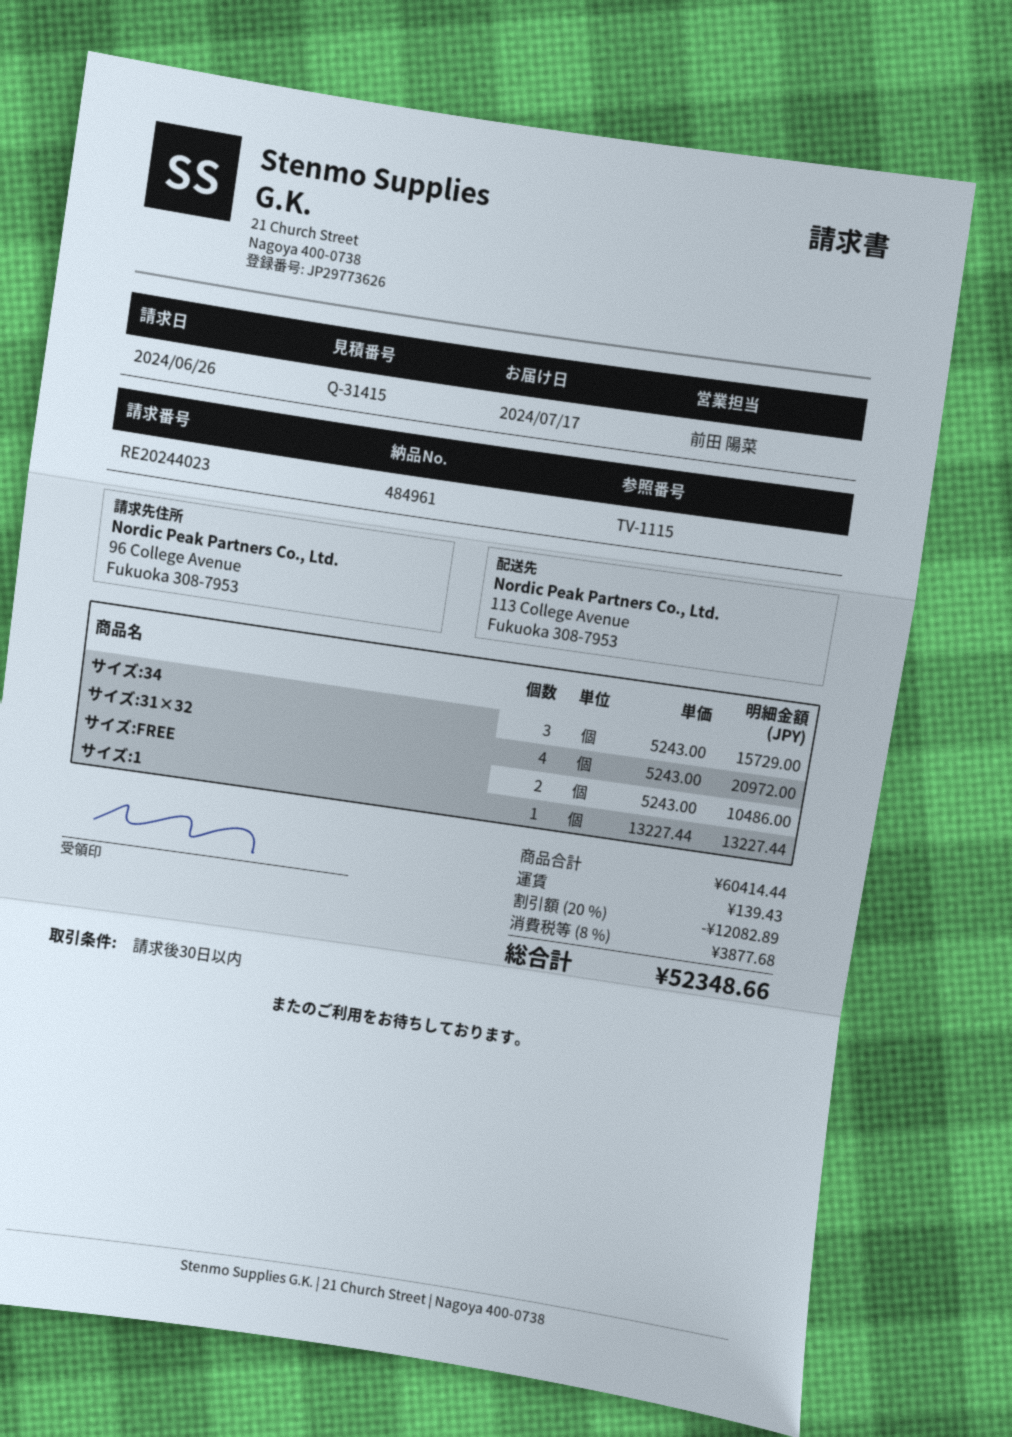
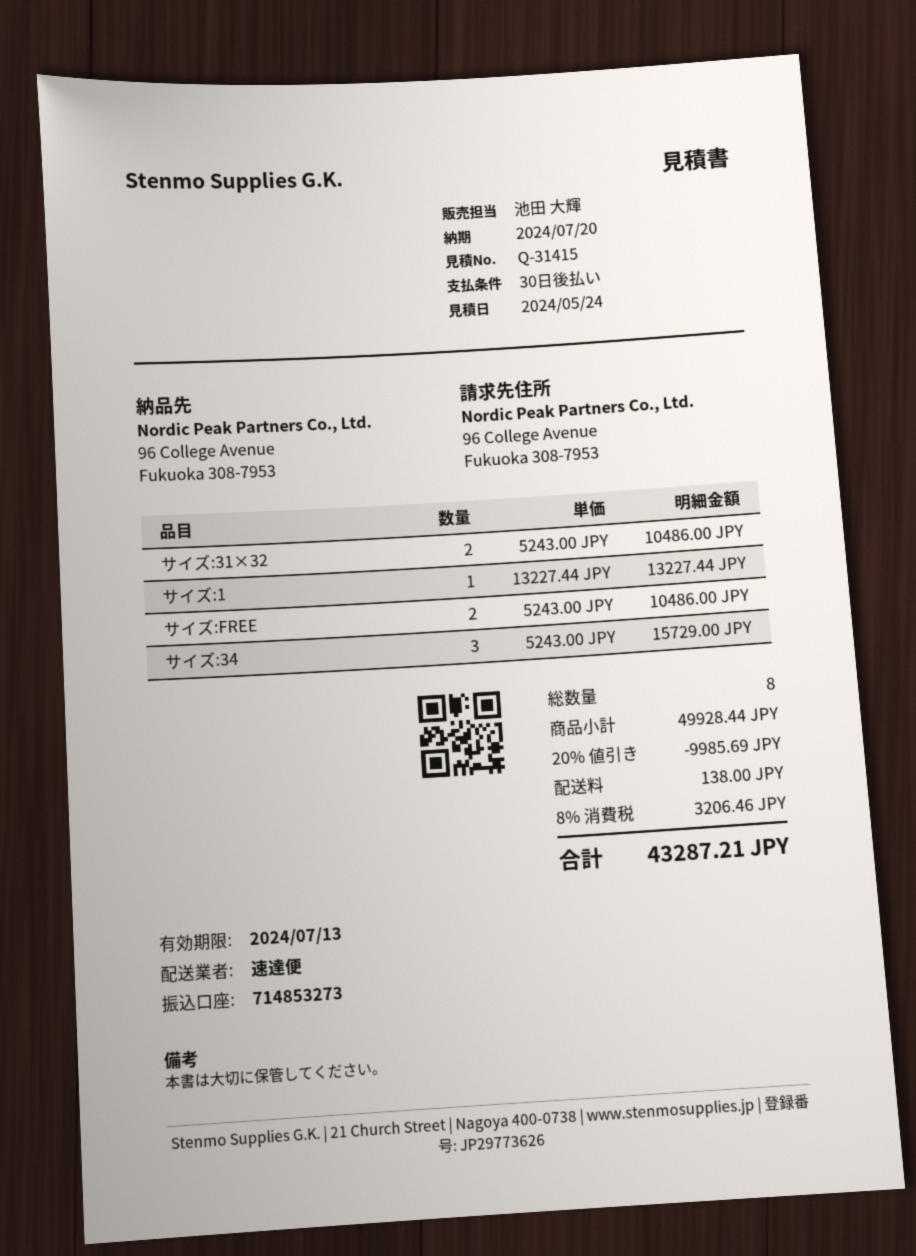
delivery date: 2024-07-17 -> 2024-07-20
sales rep: 前田 陽菜 -> 池田 大輝
ship to: 113 College Avenue, Fukuoka 308-7953 -> 96 College Avenue, Fukuoka 308-7953
サイズ:31×32: 4 x 5243.00 = 20972.00 -> 2 x 5243.00 = 10486.00
subtotal: 60414.44 -> 49928.44
discount: 20% = 12082.89 -> 20% = 9985.69
shipping: 139.43 -> 138.00
tax: 8% = 3877.68 -> 8% = 3206.46
total: 52348.66 -> 43287.21

